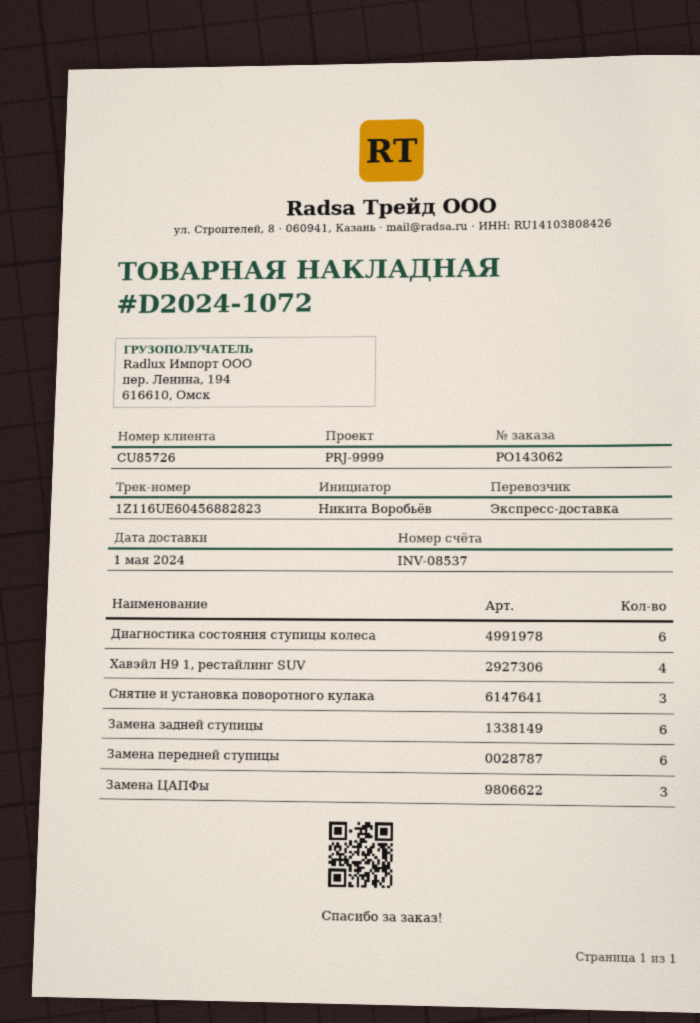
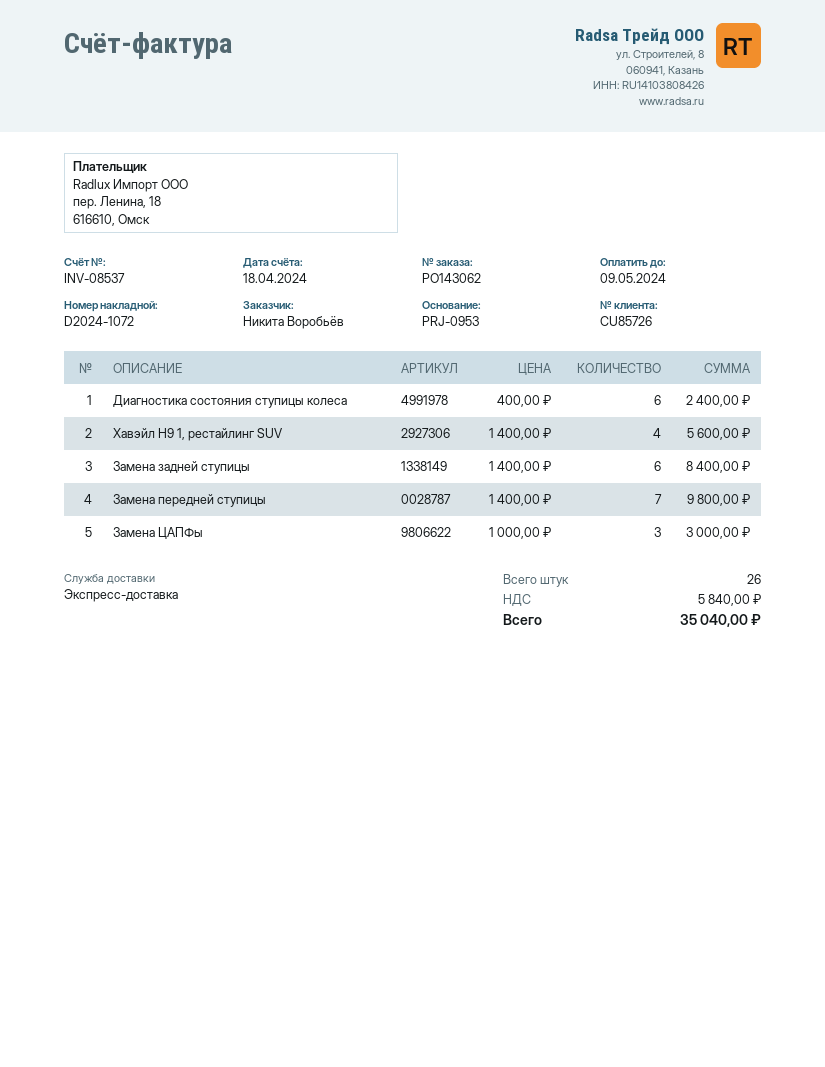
reference: PRJ-9999 -> PRJ-0953
Снятие и установка поворотного кулака: 3 -> none
Замена передней ступицы: 6 -> 7

